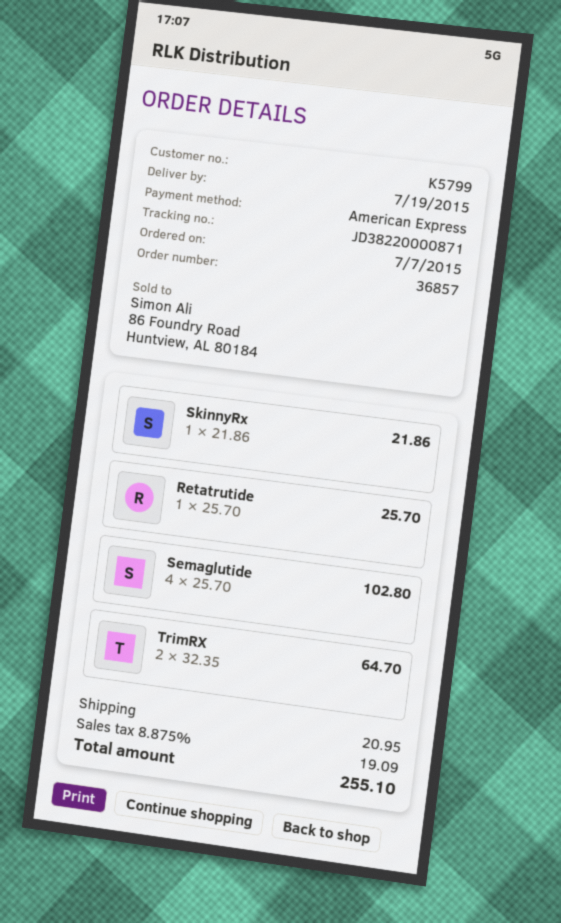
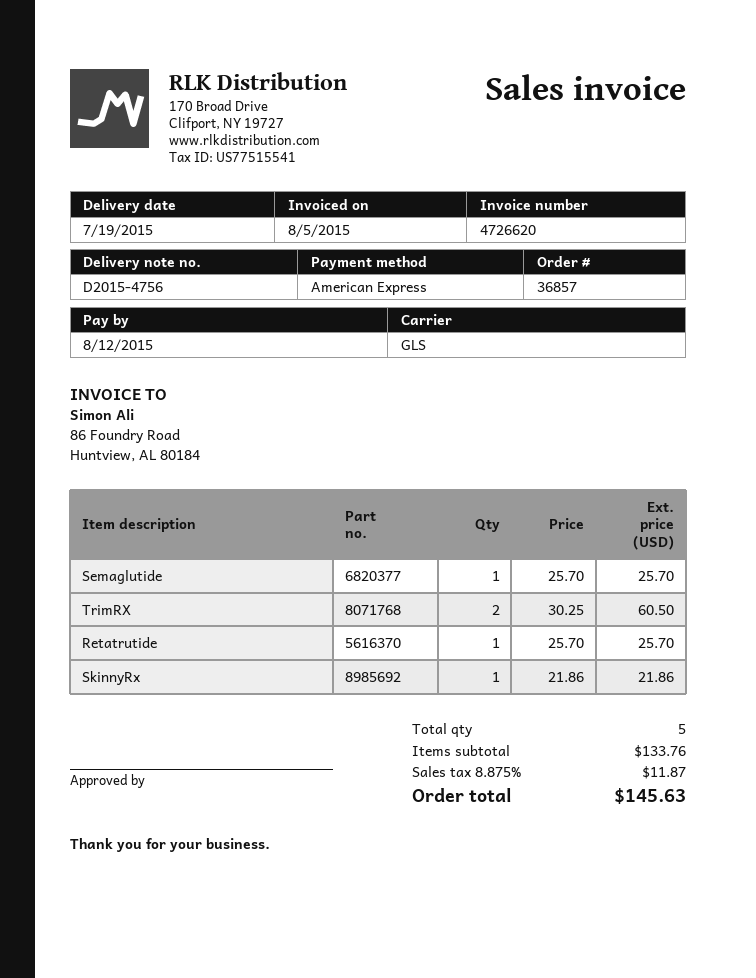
Semaglutide: 4 x 25.70 = 102.80 -> 1 x 25.70 = 25.70
TrimRX: 2 x 32.35 = 64.70 -> 2 x 30.25 = 60.50
shipping: 20.95 -> none
tax: 8.875% = 19.09 -> 8.875% = 11.87
total: 255.10 -> 145.63

